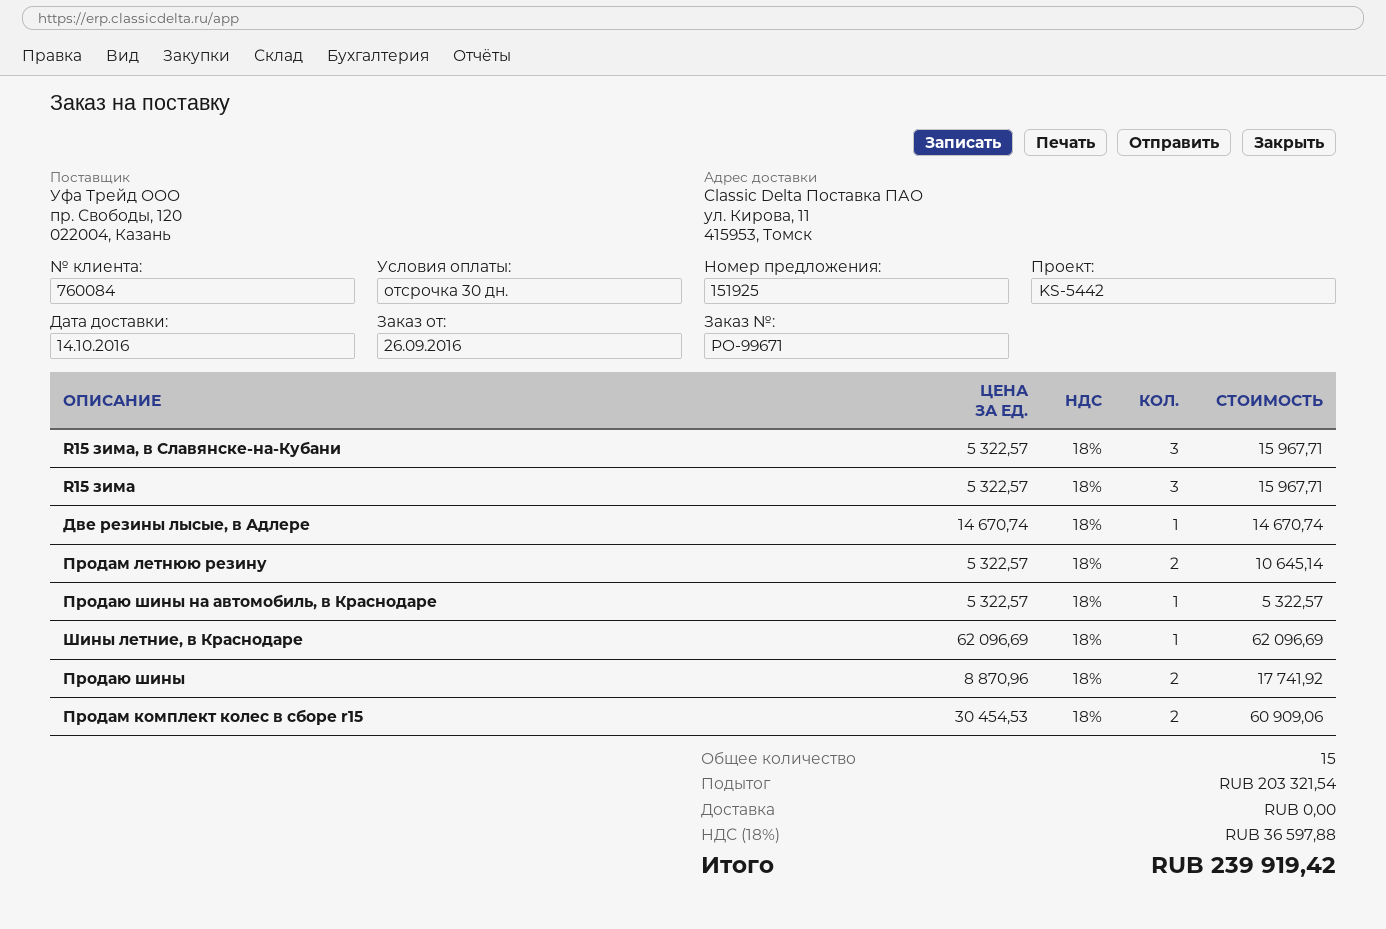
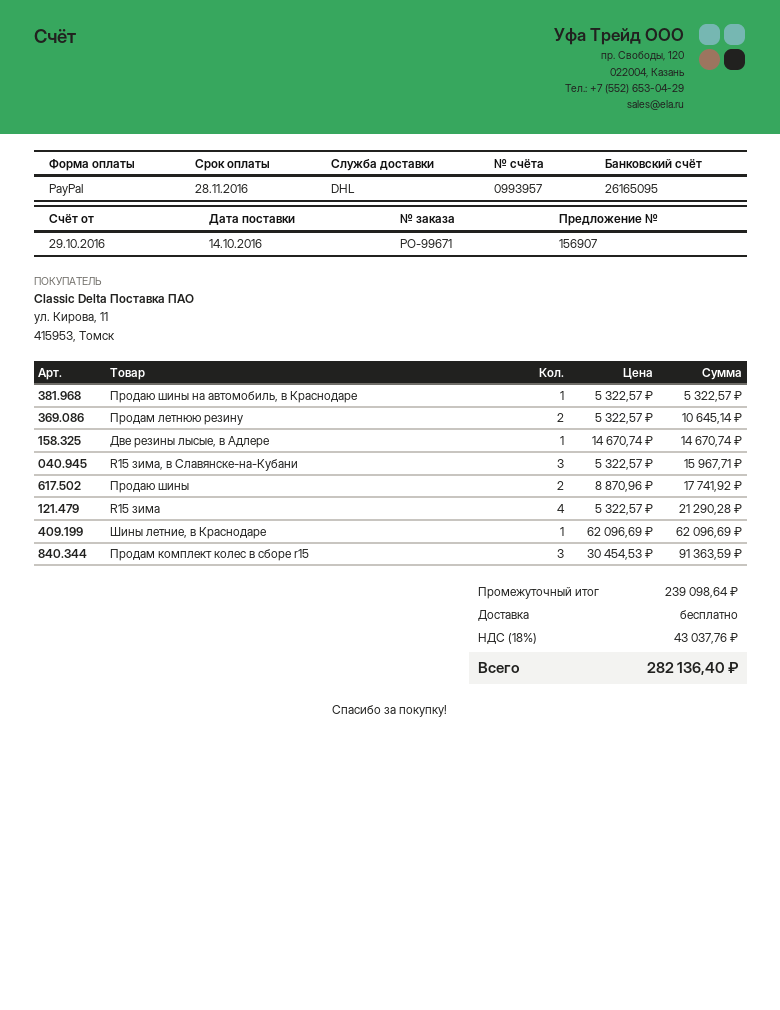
quote number: 151925 -> 156907
R15 зима: 3 x 5322.57 = 15967.71 -> 4 x 5322.57 = 21290.28
Продам комплект колес в сборе r15: 2 x 30454.53 = 60909.06 -> 3 x 30454.53 = 91363.59
subtotal: 203321.54 -> 239098.64
tax: 18% = 36597.88 -> 18% = 43037.76
total: 239919.42 -> 282136.40

